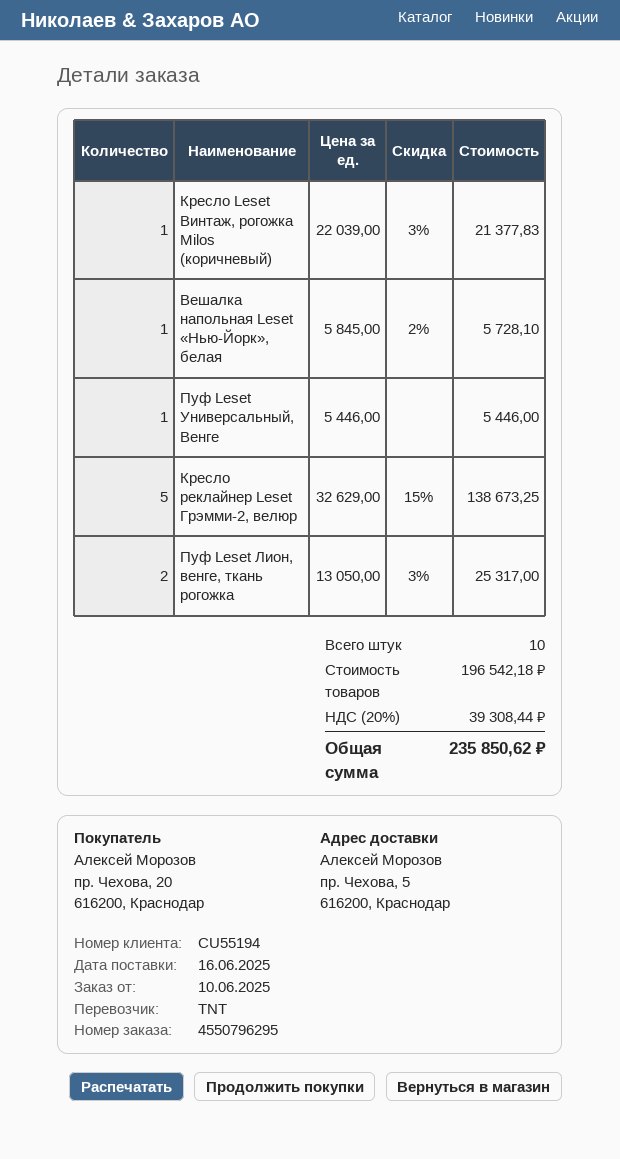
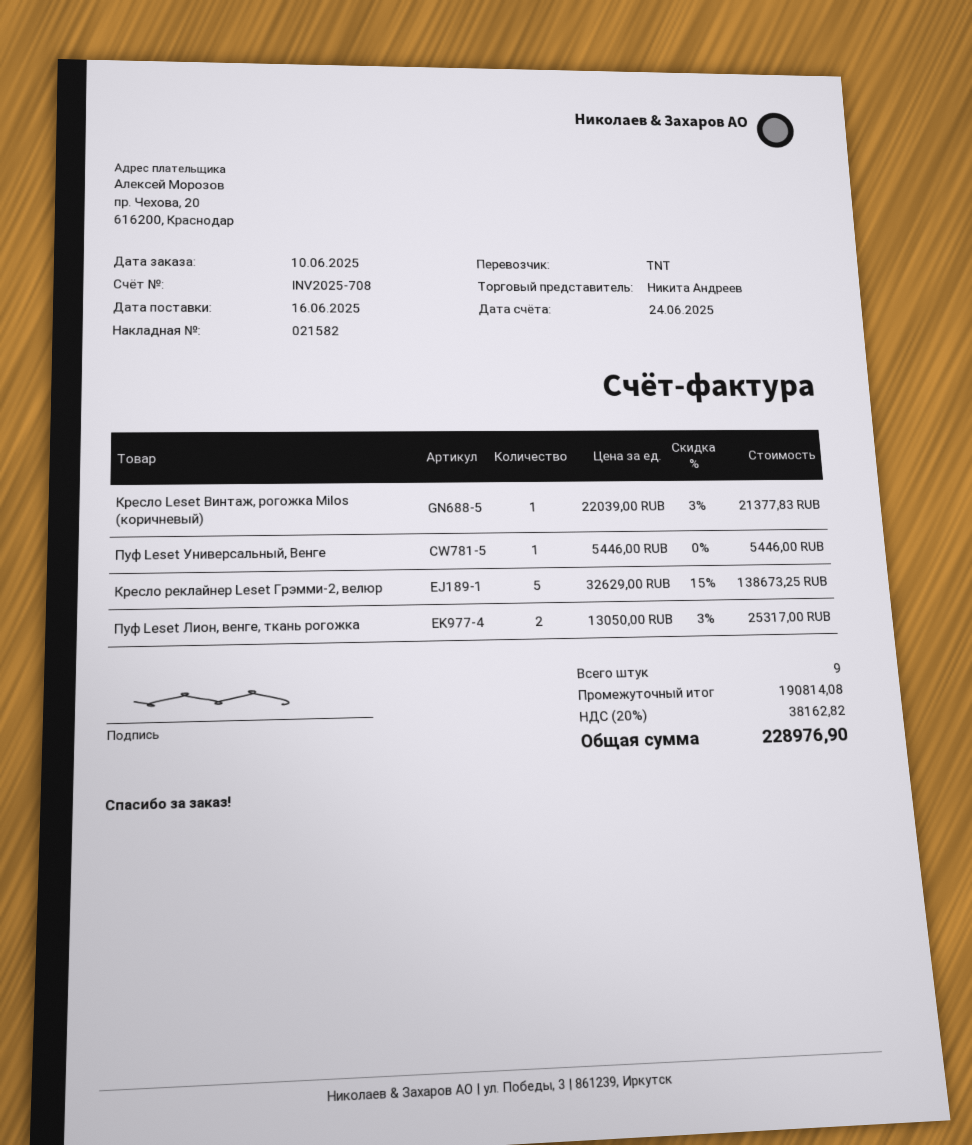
Вешалка напольная Leset «Нью-Йорк», белая: 1 x 5845.00 - 2% = 5728.10 -> none
total quantity: 10 -> 9
subtotal: 196542.18 -> 190814.08
tax: 20% = 39308.44 -> 20% = 38162.82
total: 235850.62 -> 228976.90

